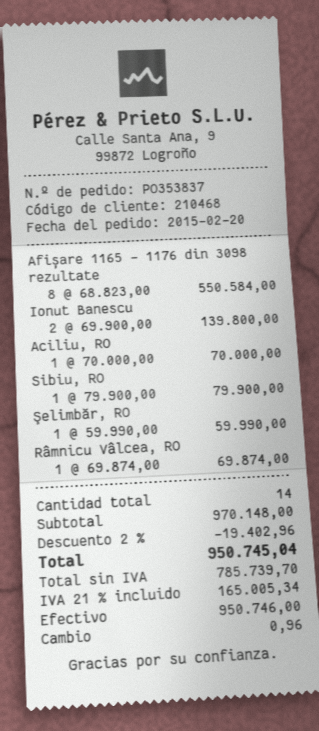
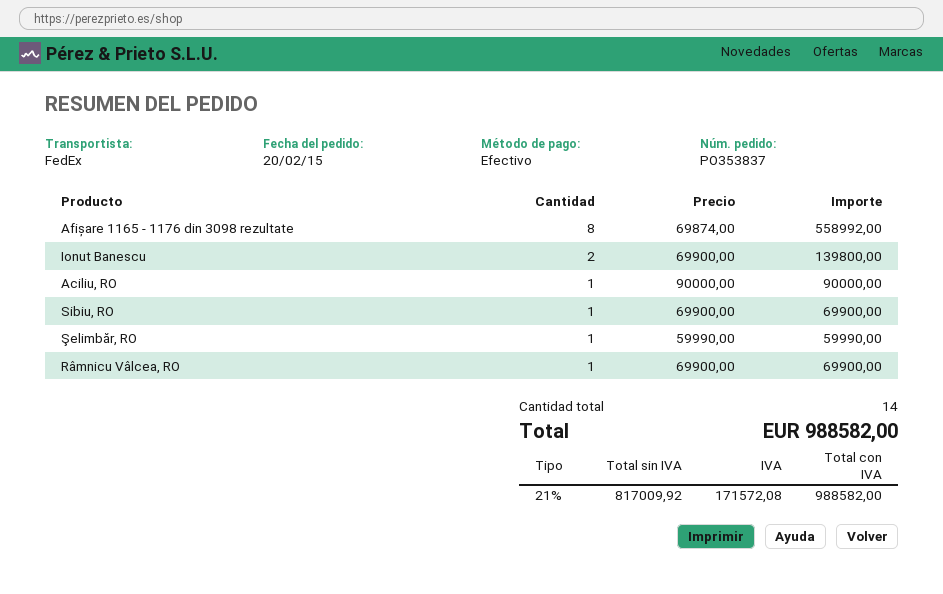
Afișare 1165 - 1176 din 3098 rezultate: 8 x 68823.00 = 550584.00 -> 8 x 69874.00 = 558992.00
Aciliu, RO: 1 x 70000.00 = 70000.00 -> 1 x 90000.00 = 90000.00
Sibiu, RO: 1 x 79900.00 = 79900.00 -> 1 x 69900.00 = 69900.00
Râmnicu Vâlcea, RO: 1 x 69874.00 = 69874.00 -> 1 x 69900.00 = 69900.00
discount: 2% = 19402.96 -> none
net: 785739.70 -> 817009.92
tax: 21% = 165005.34 -> 21% = 171572.08
total: 950745.04 -> 988582.00

